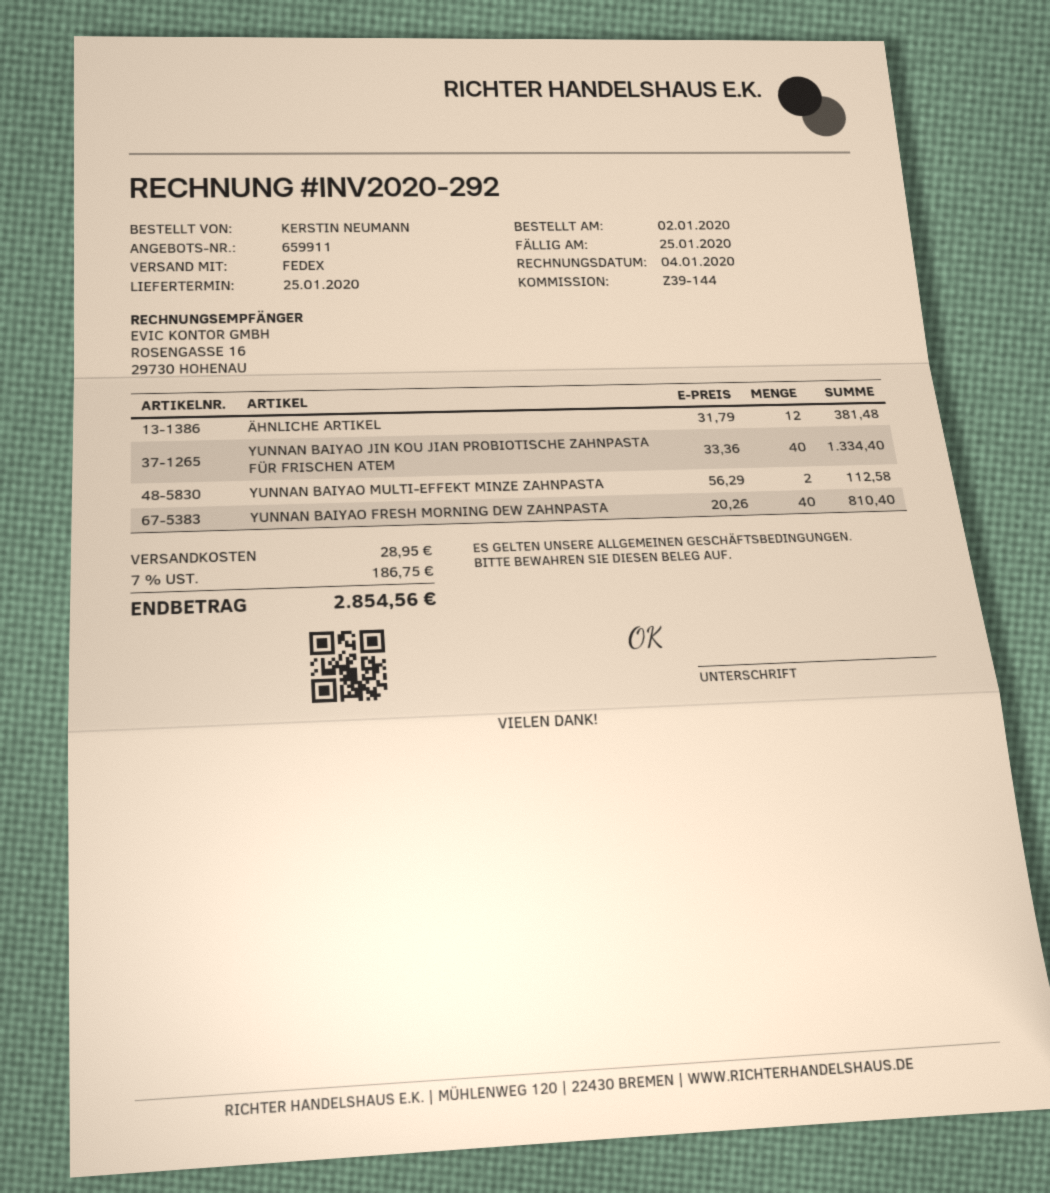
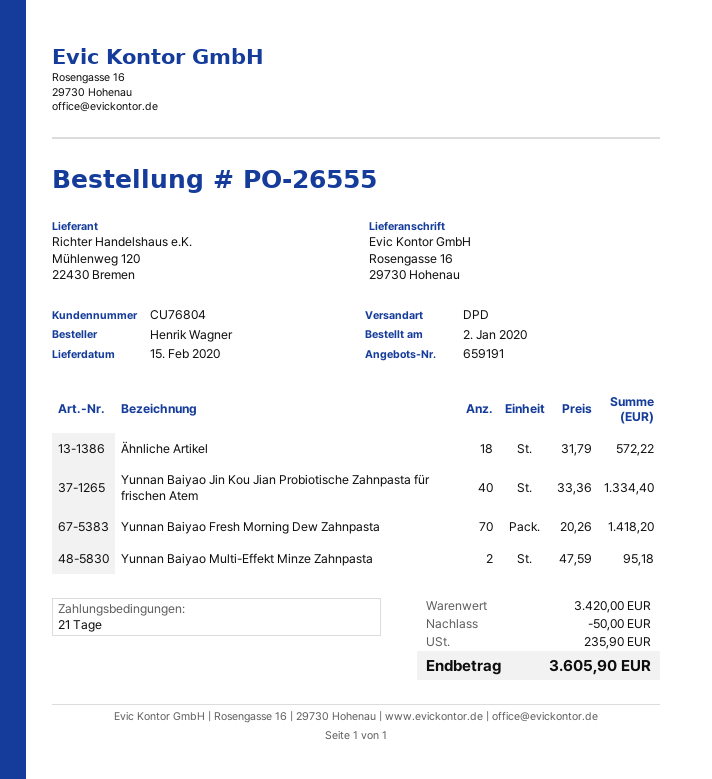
quote number: 659911 -> 659191
delivery date: 2020-01-25 -> 2020-02-15
ordered by: KERSTIN NEUMANN -> Henrik Wagner
shipping method: FedEx -> DPD
ÄHNLICHE ARTIKEL: 12 x 31.79 = 381.48 -> 18 x 31.79 = 572.22
YUNNAN BAIYAO MULTI-EFFEKT MINZE ZAHNPASTA: 2 x 56.29 = 112.58 -> 2 x 47.59 = 95.18
YUNNAN BAIYAO FRESH MORNING DEW ZAHNPASTA: 40 x 20.26 = 810.40 -> 70 x 20.26 = 1418.20
discount: none -> 50.00
shipping: 28.95 -> none
tax: 186.75 -> 235.90
total: 2854.56 -> 3605.90

